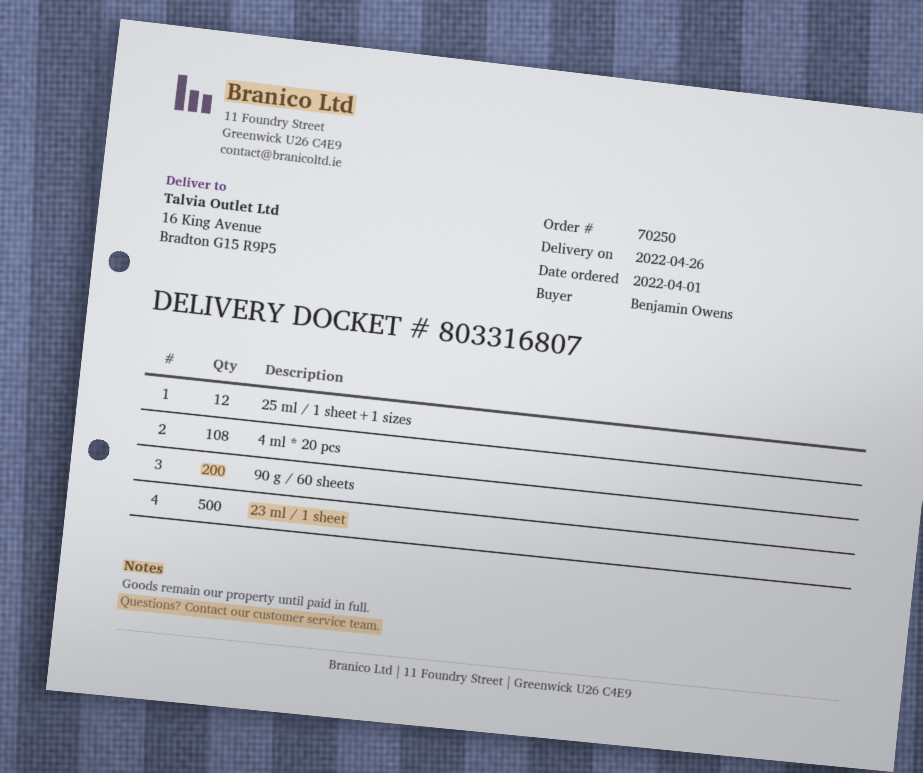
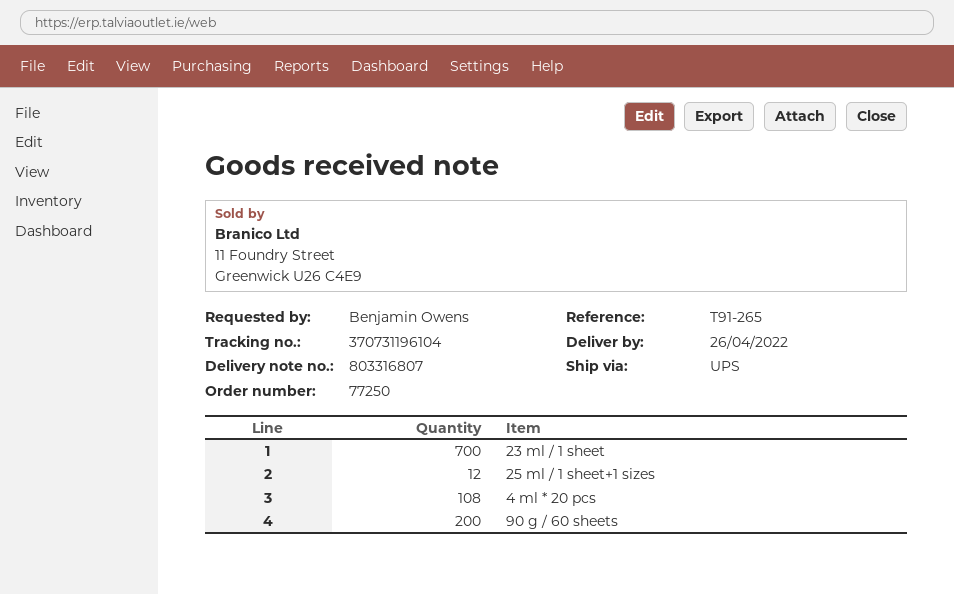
order number: 70250 -> 77250
23 ml / 1 sheet: 500 -> 700

